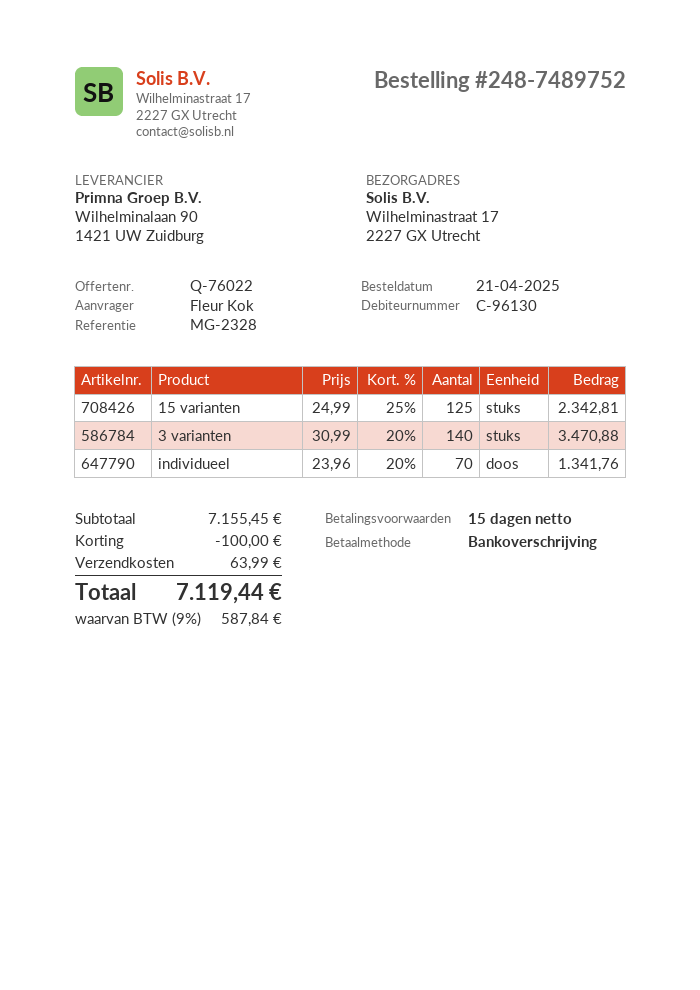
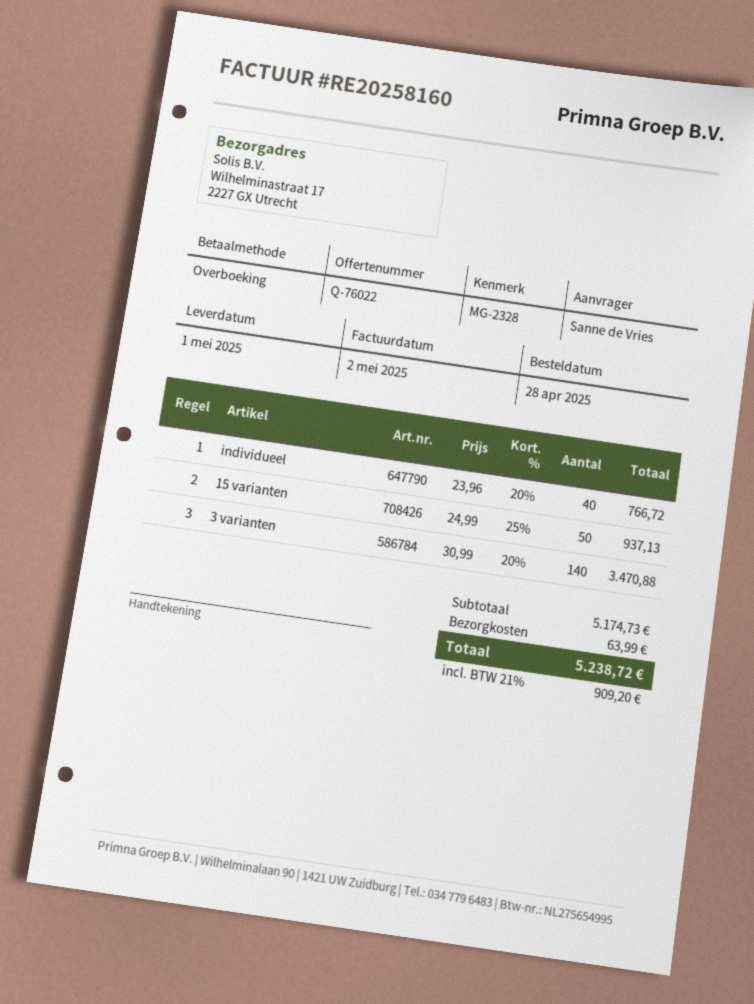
order date: 2025-04-21 -> 2025-04-28
ordered by: Fleur Kok -> Sanne de Vries
15 varianten: 125 x 24.99 - 25% = 2342.81 -> 50 x 24.99 - 25% = 937.13
individueel: 70 x 23.96 - 20% = 1341.76 -> 40 x 23.96 - 20% = 766.72
subtotal: 7155.45 -> 5174.73
discount: 100.00 -> none
tax: 9% = 587.84 -> 21% = 909.20
total: 7119.44 -> 5238.72

